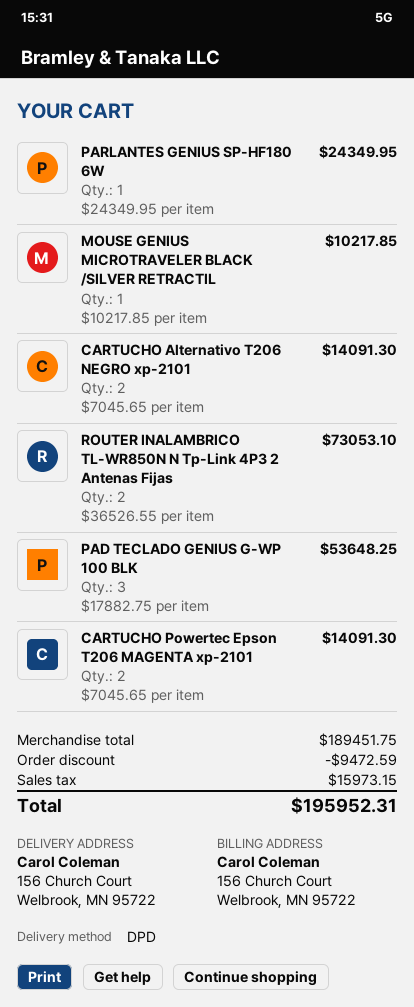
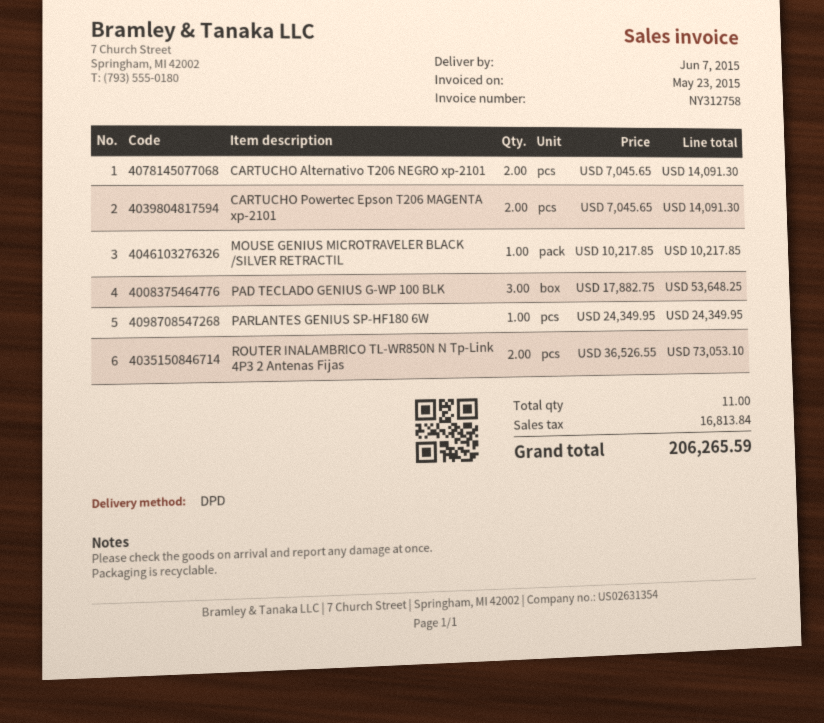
discount: 9472.59 -> none
tax: 15973.15 -> 16813.84
total: 195952.31 -> 206265.59

